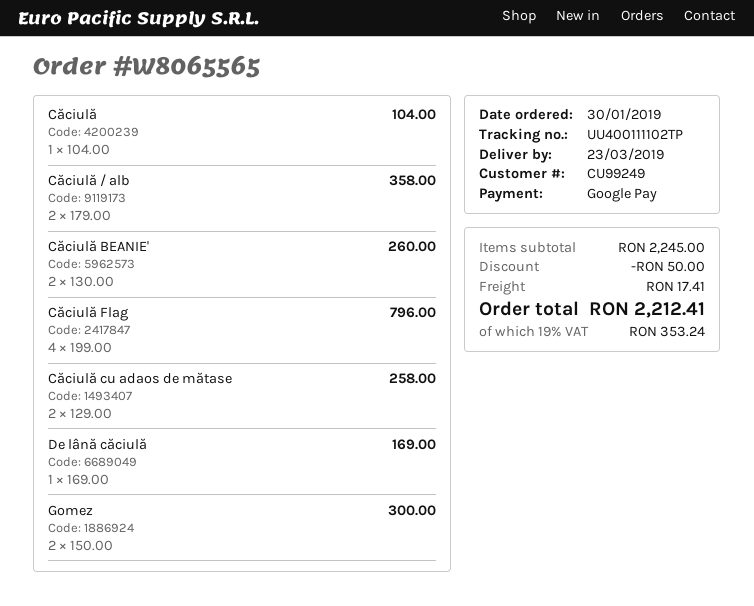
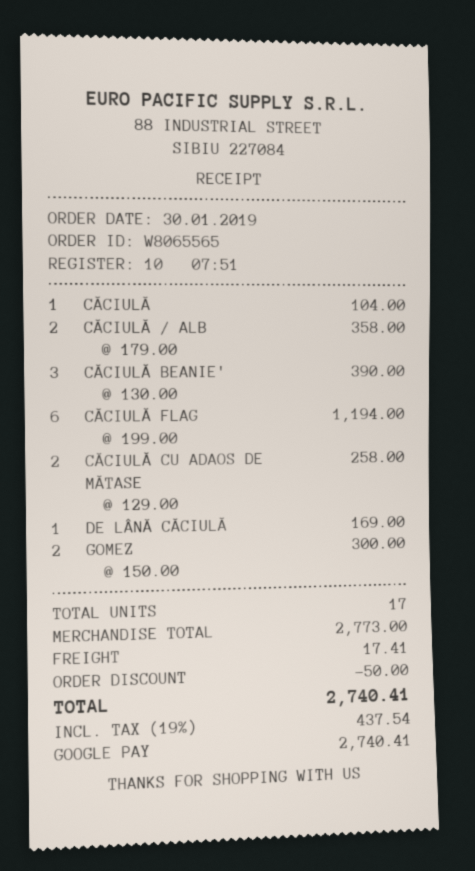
Căciulă BEANIE': 2 x 130.00 = 260.00 -> 3 x 130.00 = 390.00
Căciulă Flag: 4 x 199.00 = 796.00 -> 6 x 199.00 = 1194.00
subtotal: 2245.00 -> 2773.00
tax: 19% = 353.24 -> 19% = 437.54
total: 2212.41 -> 2740.41

